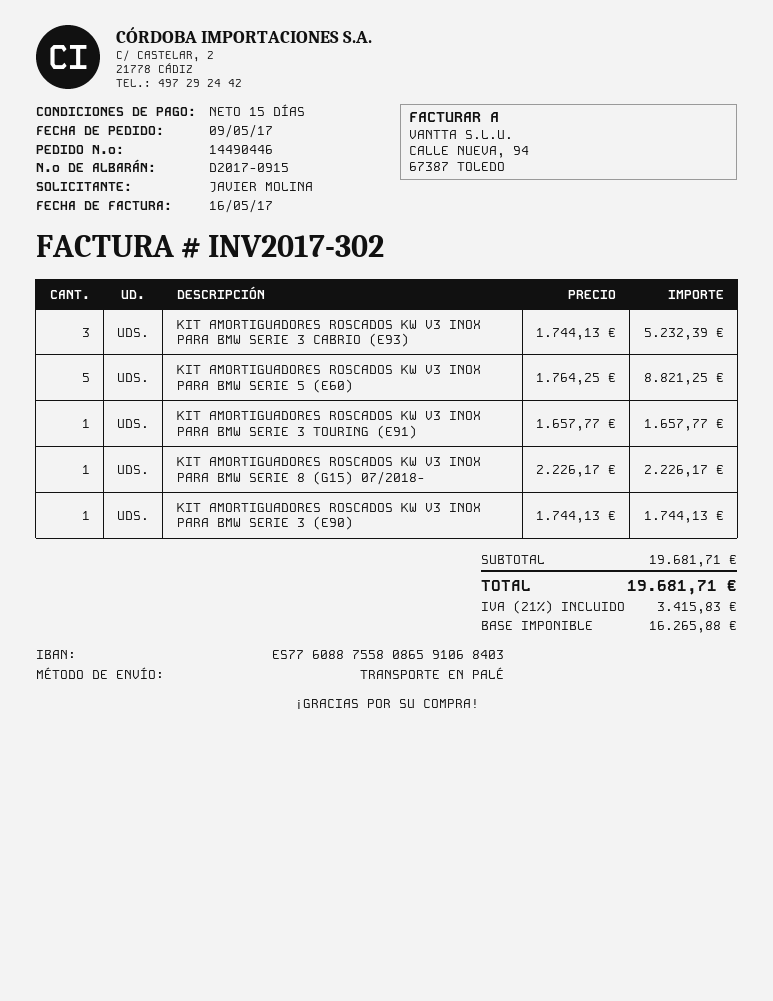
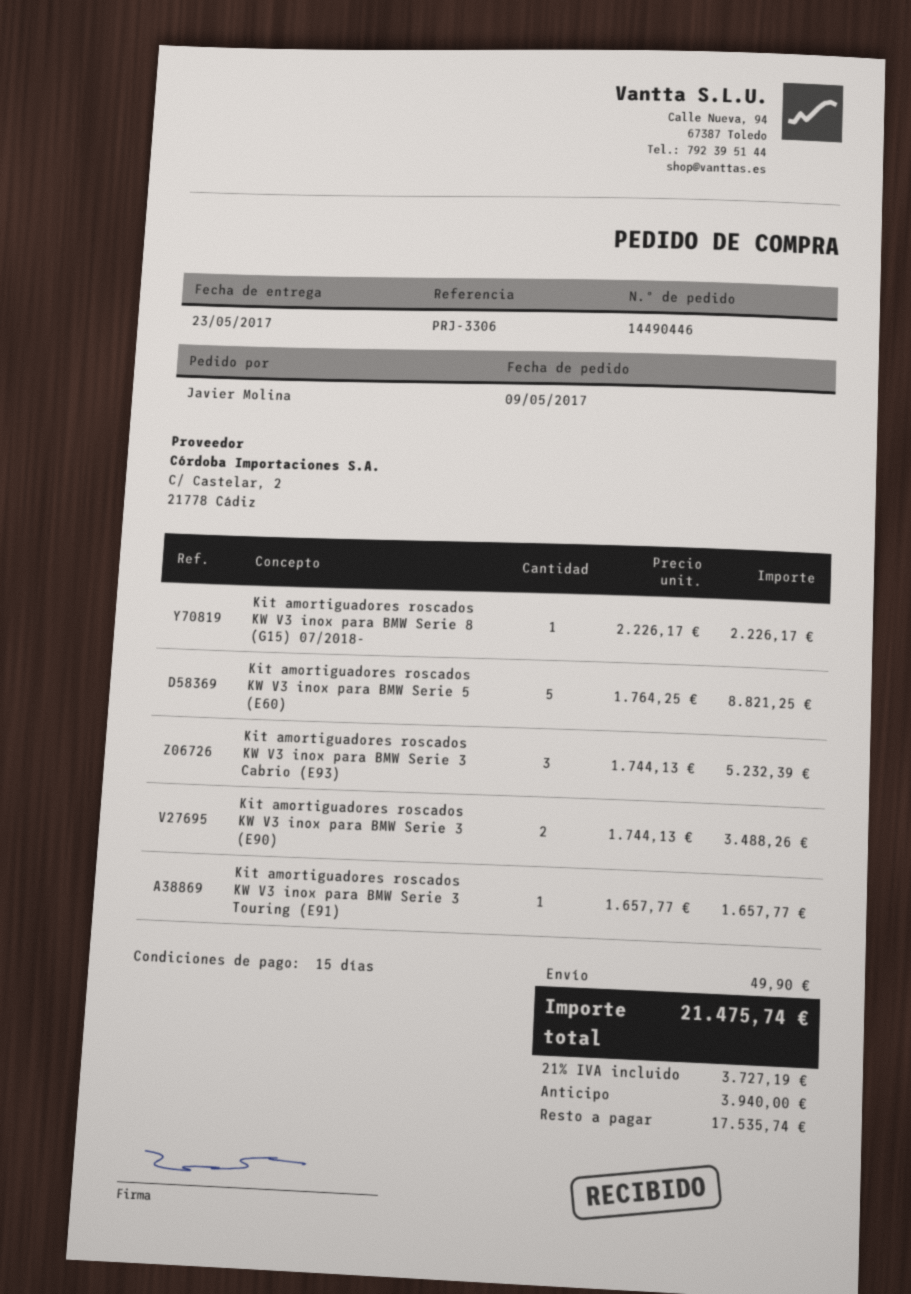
KIT AMORTIGUADORES ROSCADOS KW V3 INOX PARA BMW SERIE 3 (E90): 1 x 1744.13 = 1744.13 -> 2 x 1744.13 = 3488.26
shipping: none -> 49.90
tax: 21% = 3415.83 -> 21% = 3727.19
total: 19681.71 -> 21475.74

